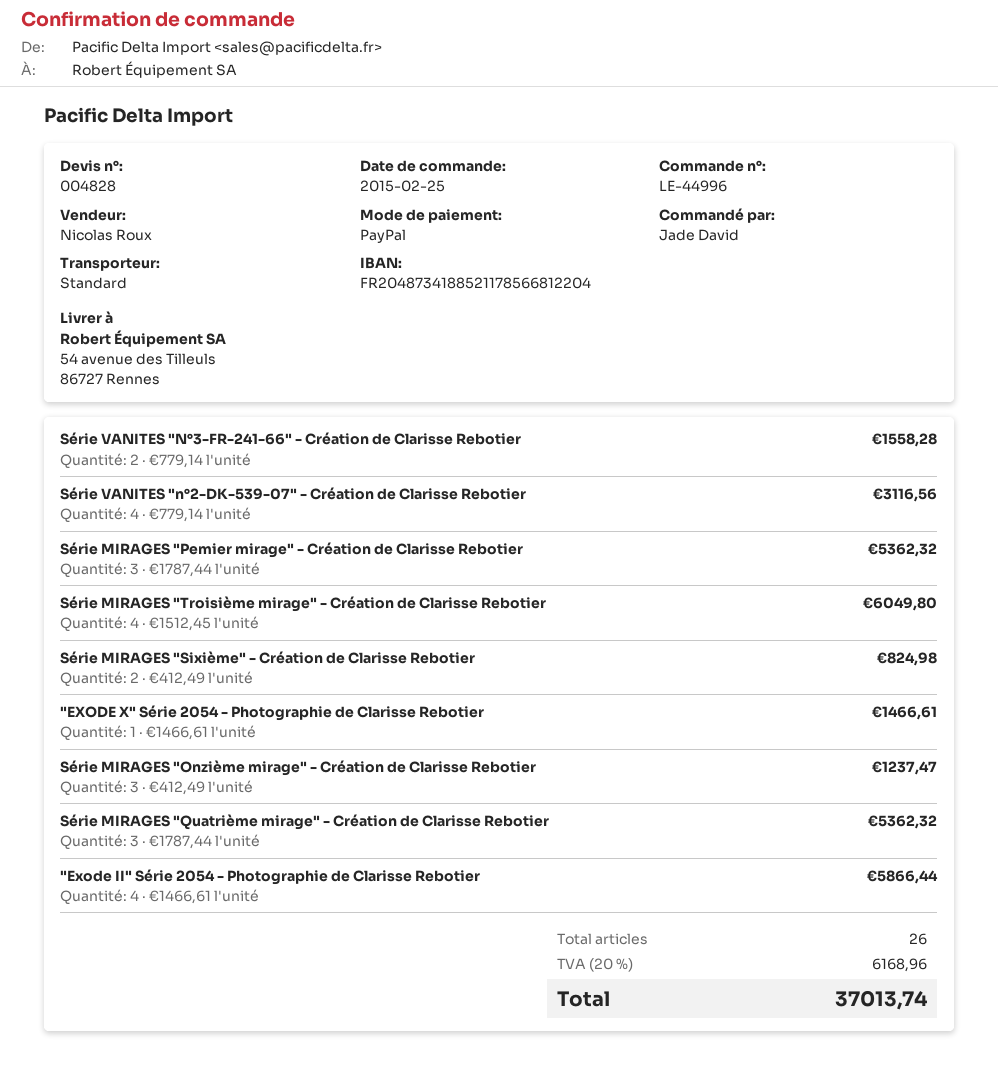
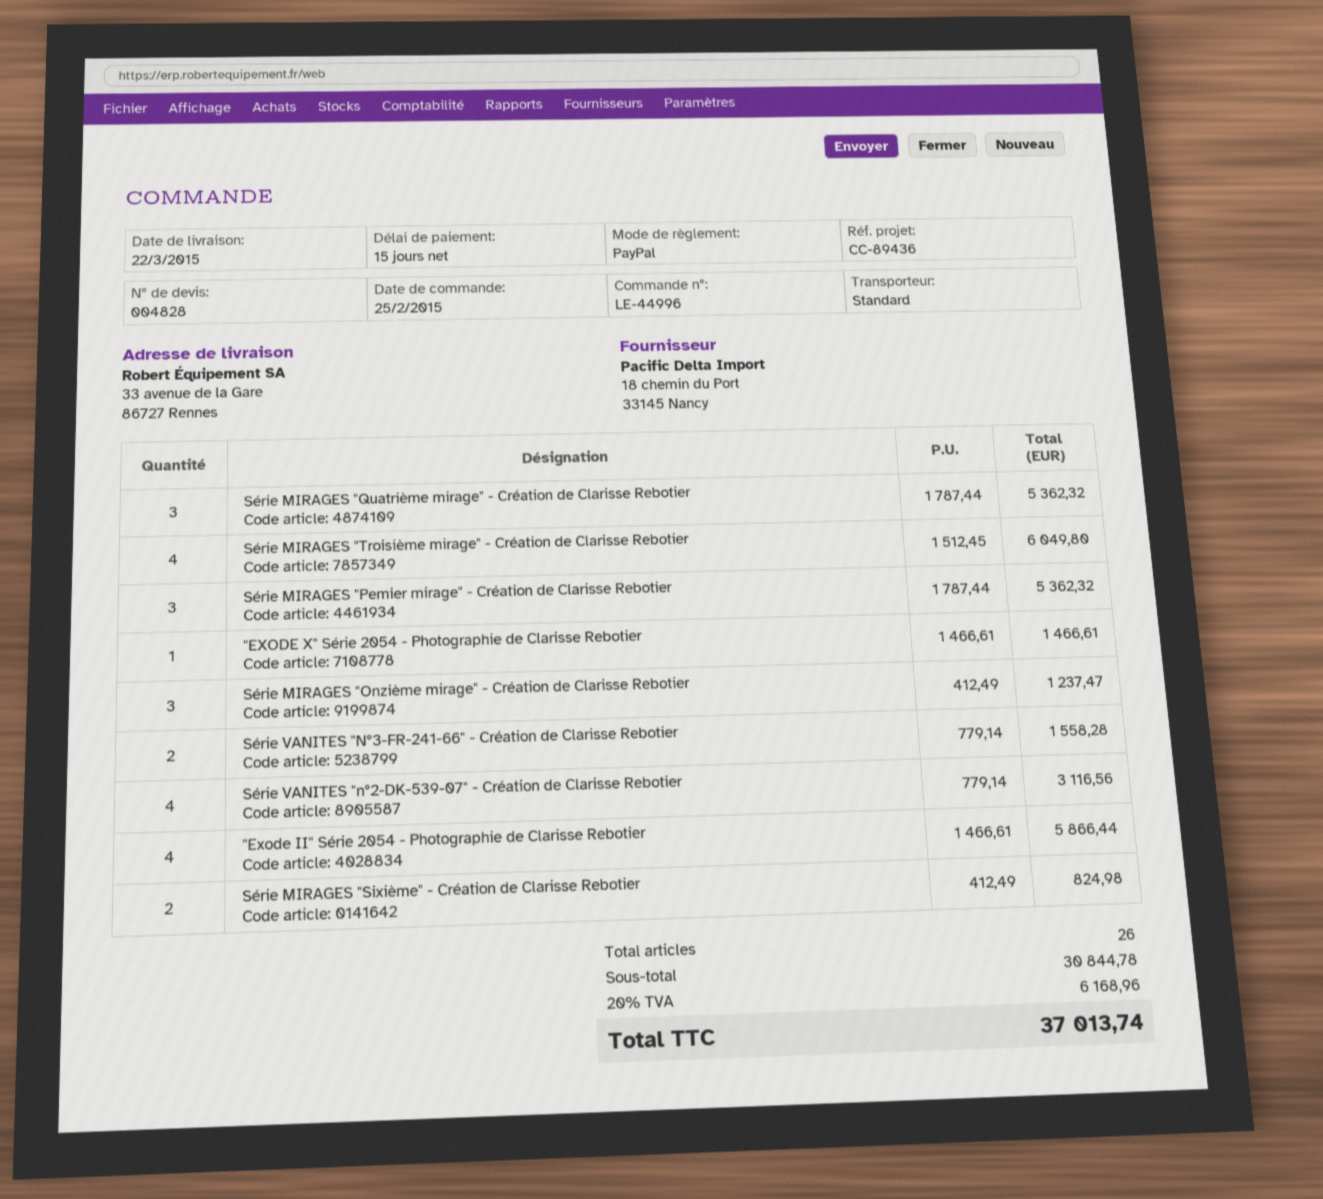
ship to: 54 avenue des Tilleuls, 86727 Rennes -> 33 avenue de la Gare, 86727 Rennes

